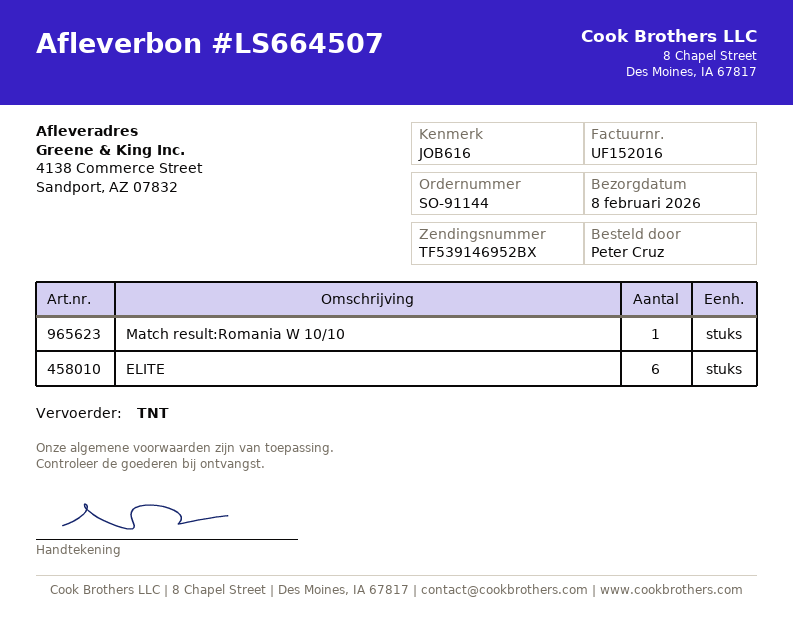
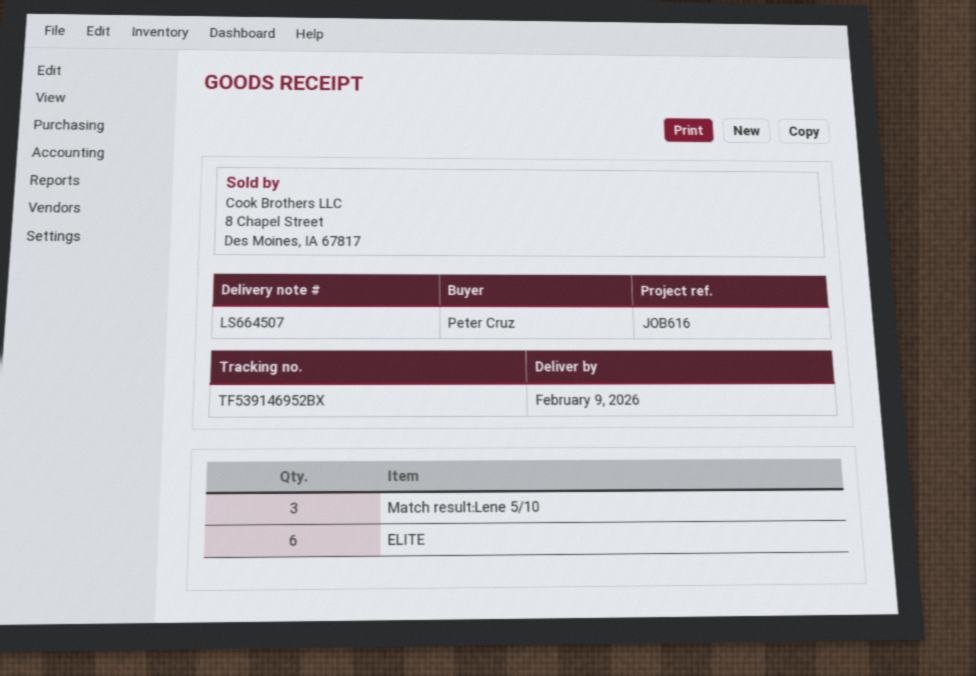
delivery date: 2026-02-08 -> 2026-02-09
Match result:Romania W 10/10: 1 -> none
Match result:Lene 5/10: none -> 3

